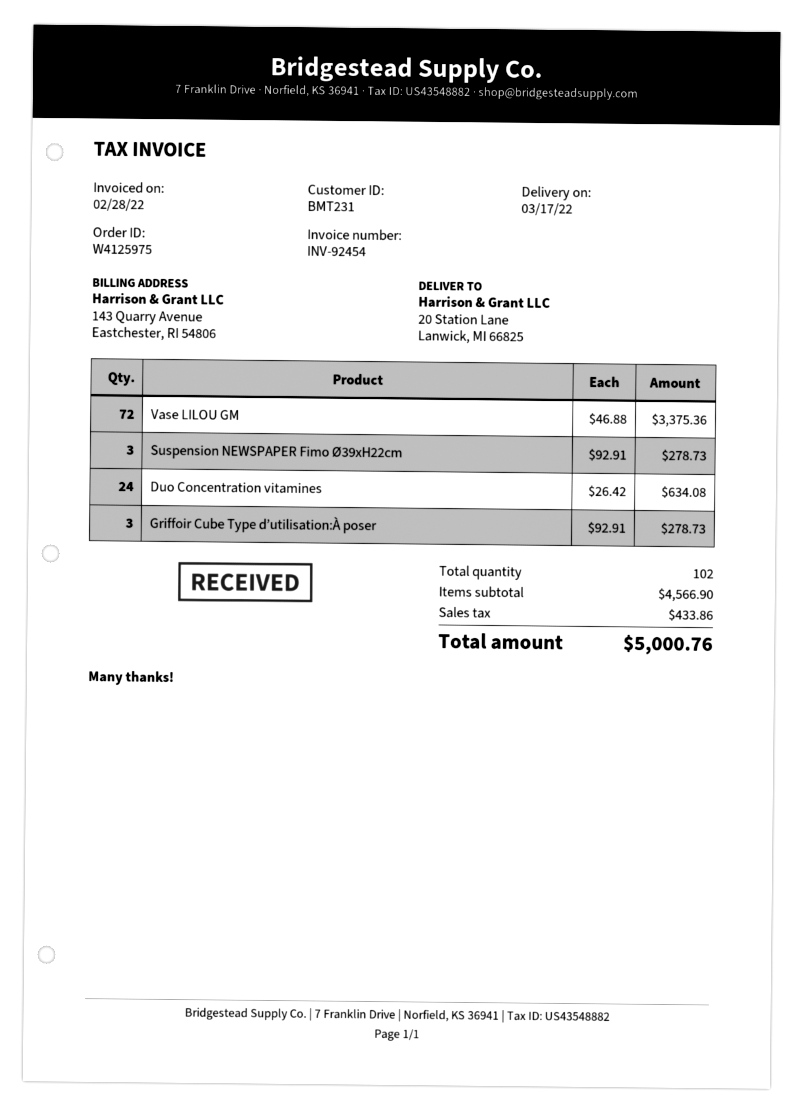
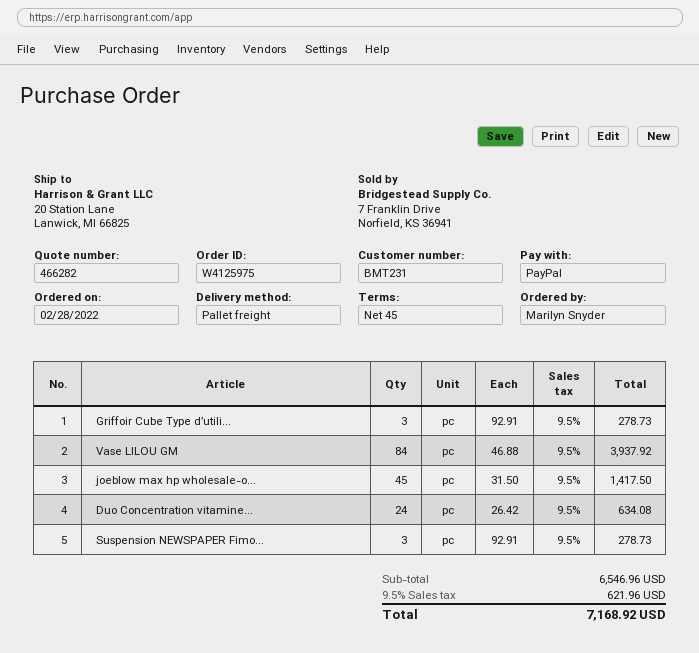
Vase LILOU GM: 72 x 46.88 = 3375.36 -> 84 x 46.88 = 3937.92
joeblow max hp wholesale-o...: none -> 45 x 31.50 = 1417.50
subtotal: 4566.90 -> 6546.96
tax: 433.86 -> 621.96
total: 5000.76 -> 7168.92

